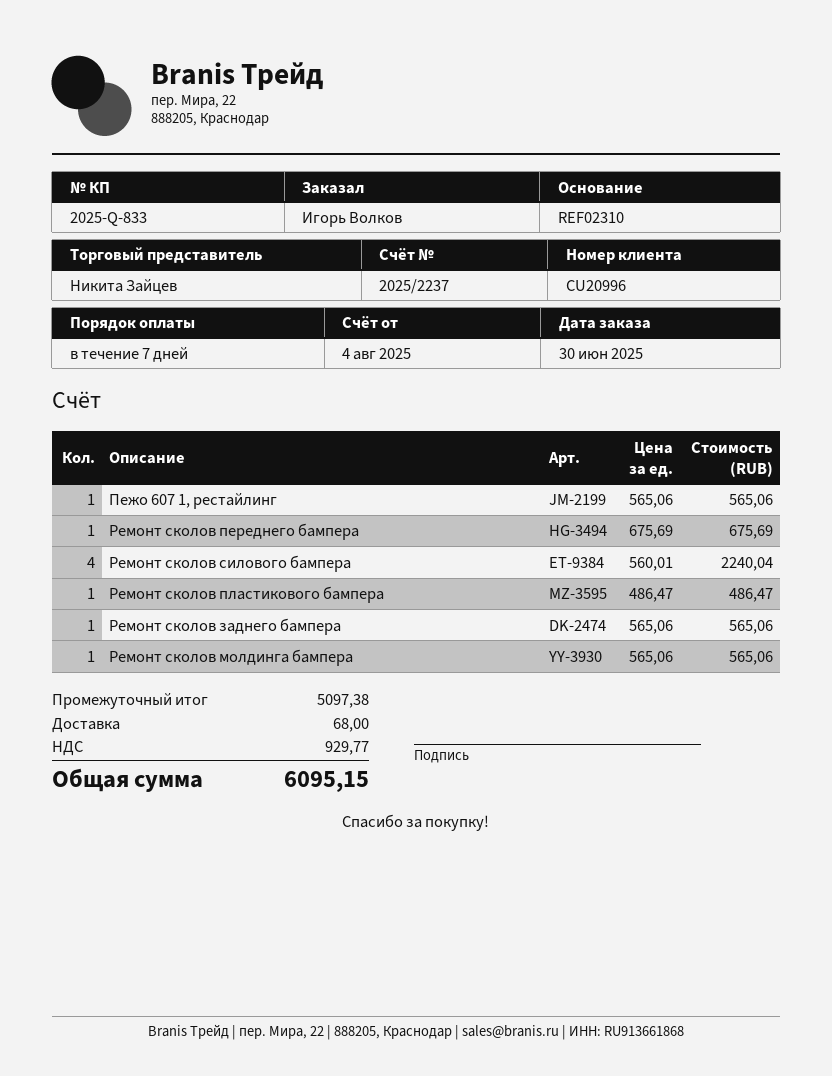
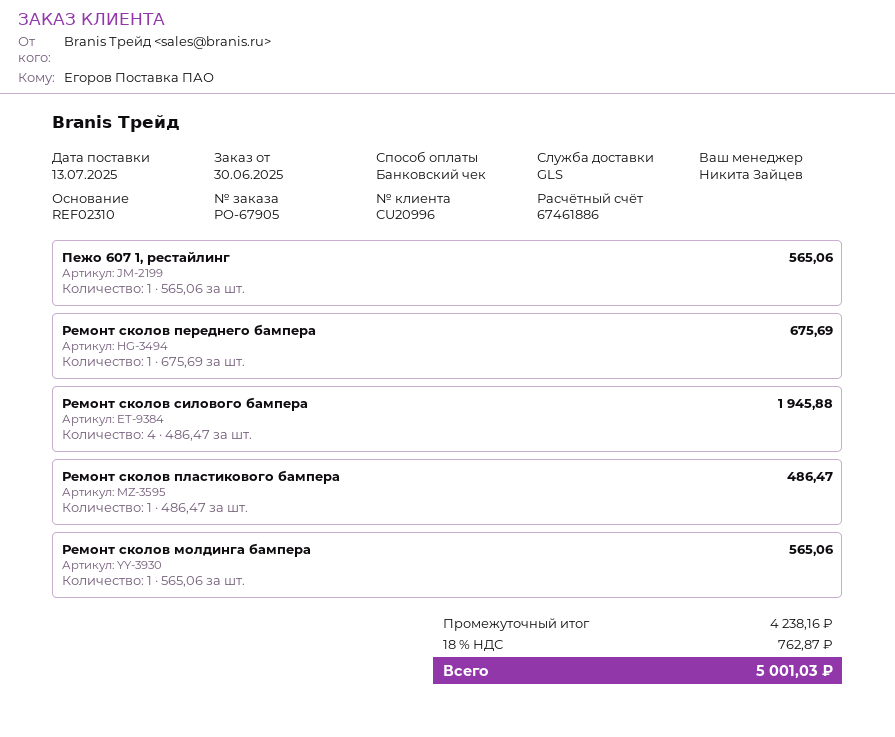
Ремонт сколов силового бампера: 4 x 560.01 = 2240.04 -> 4 x 486.47 = 1945.88
Ремонт сколов заднего бампера: 1 x 565.06 = 565.06 -> none
subtotal: 5097.38 -> 4238.16
shipping: 68.00 -> none
tax: 929.77 -> 762.87
total: 6095.15 -> 5001.03

